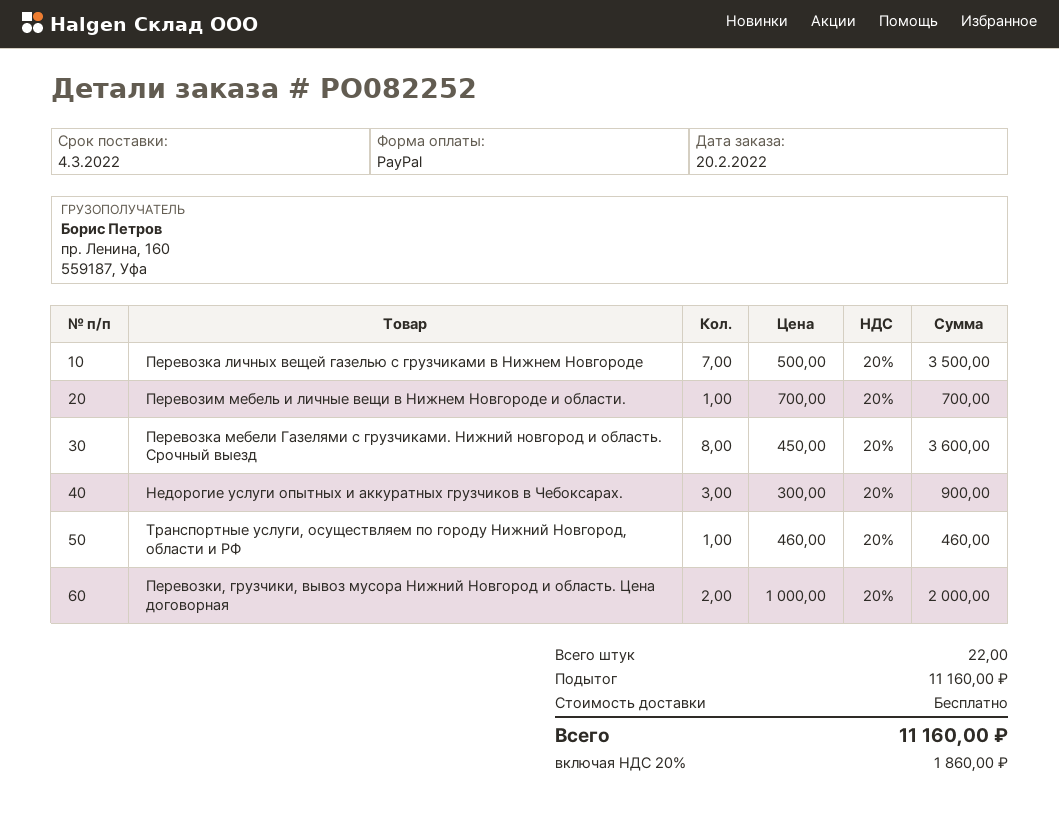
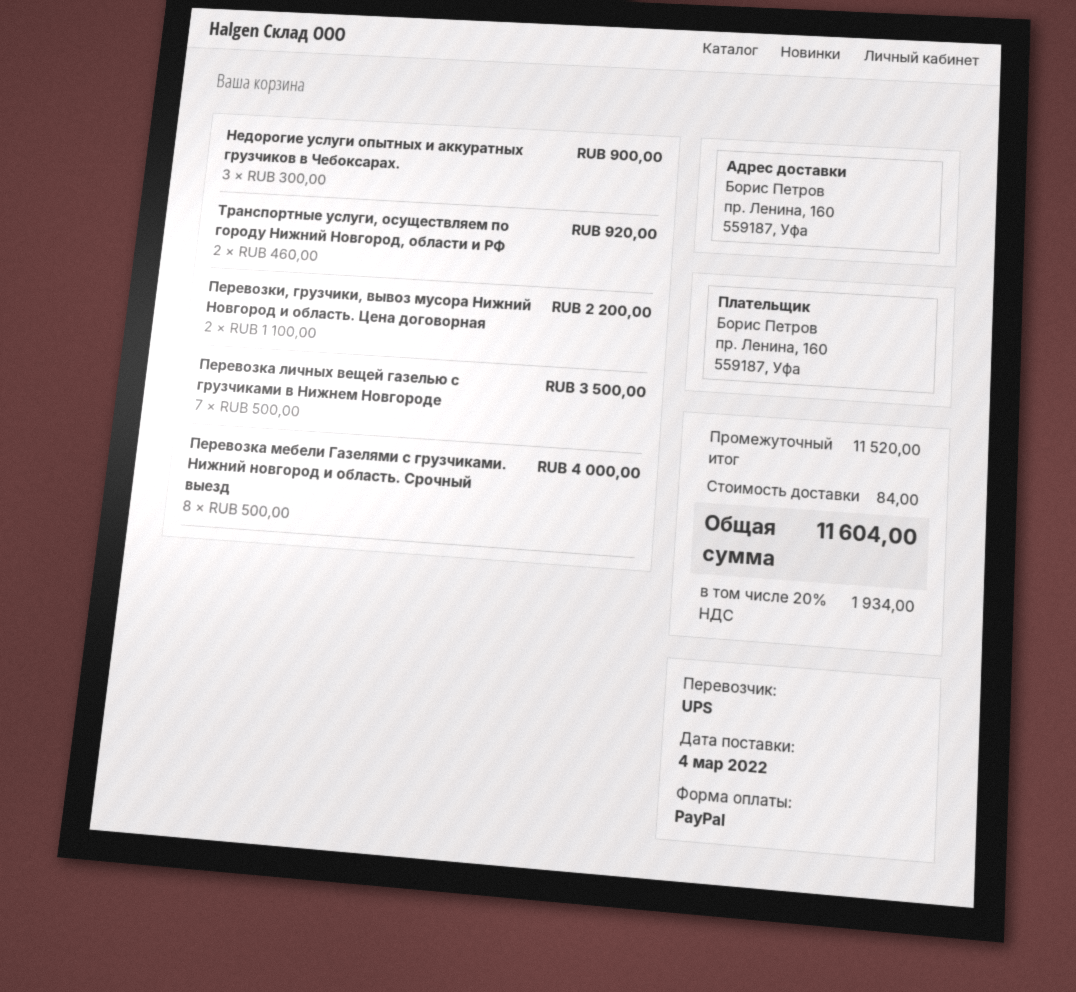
Перевозим мебель и личные вещи в Нижнем Новгороде и области.: 1 x 700.00 = 700.00 -> none
Перевозка мебели Газелями с грузчиками. Нижний новгород и область. Срочный выезд: 8 x 450.00 = 3600.00 -> 8 x 500.00 = 4000.00
Транспортные услуги, осуществляем по городу Нижний Новгород, области и РФ: 1 x 460.00 = 460.00 -> 2 x 460.00 = 920.00
Перевозки, грузчики, вывоз мусора Нижний Новгород и область. Цена договорная: 2 x 1000.00 = 2000.00 -> 2 x 1100.00 = 2200.00
subtotal: 11160.00 -> 11520.00
shipping: 0.00 -> 84.00
tax: 20% = 1860.00 -> 20% = 1934.00
total: 11160.00 -> 11604.00

